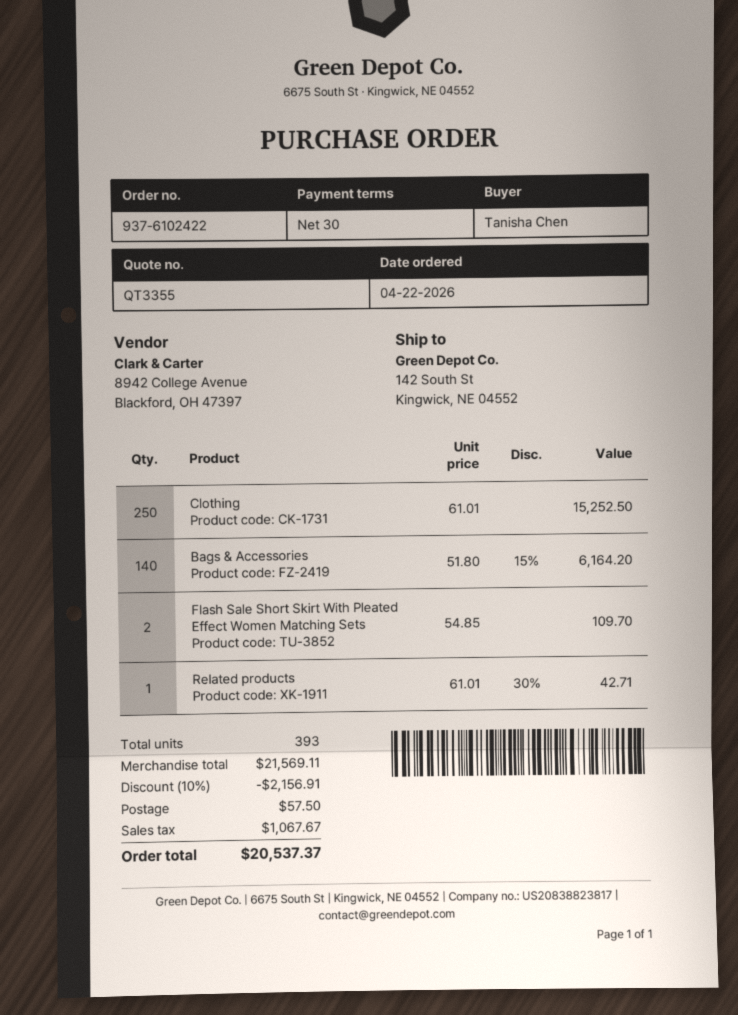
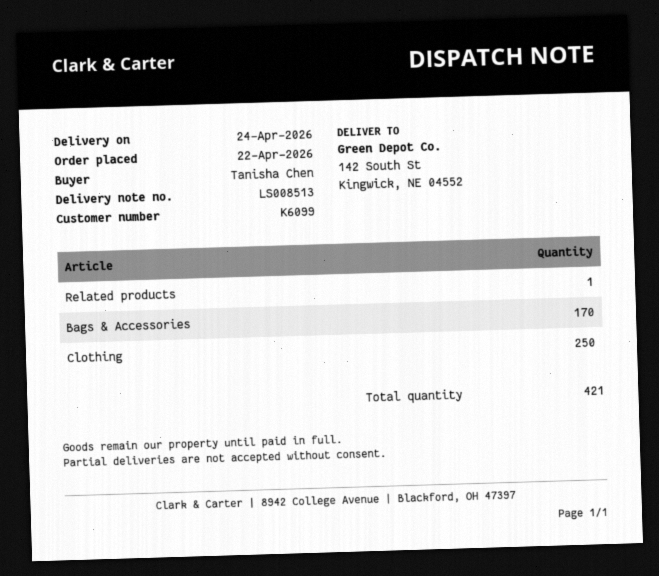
Bags & Accessories: 140 -> 170
Flash Sale Short Skirt With Pleated Effect Women Matching Sets: 2 -> none
total quantity: 393 -> 421

